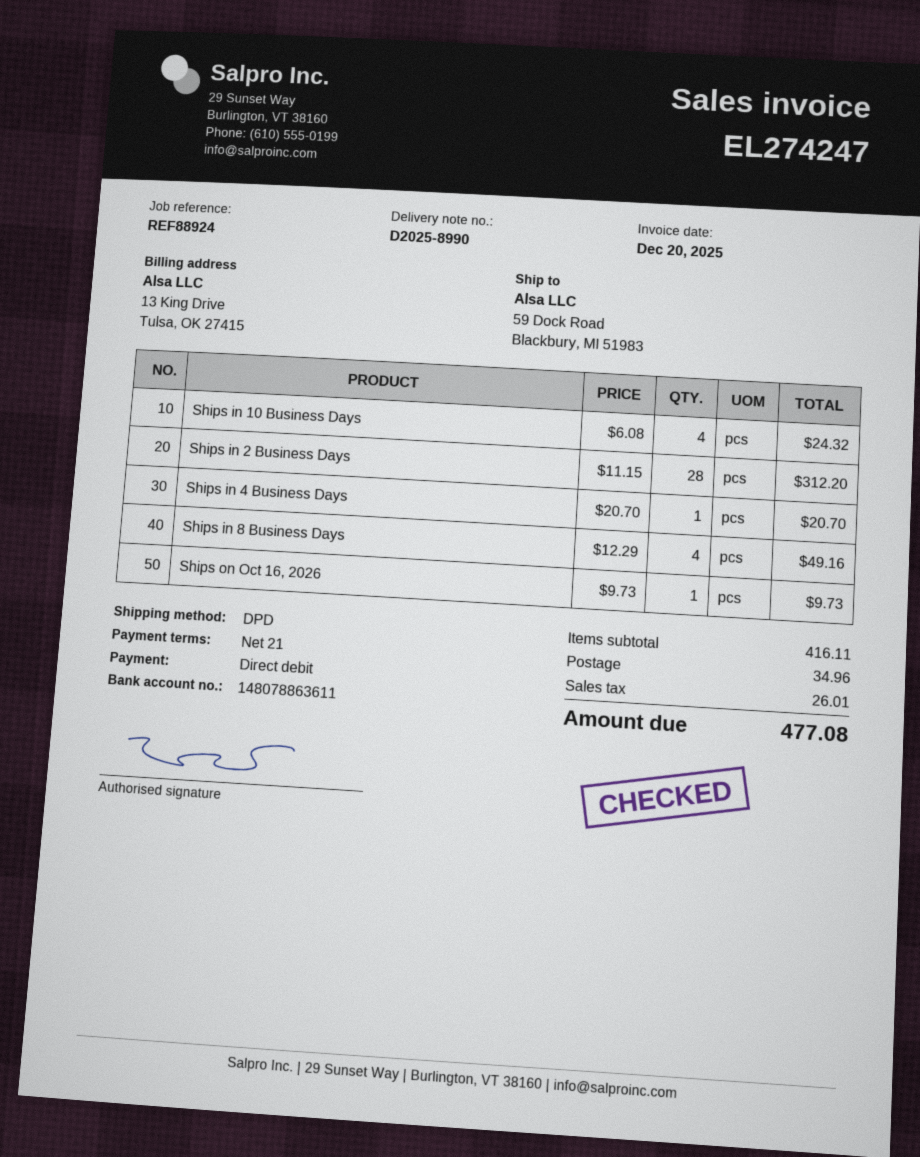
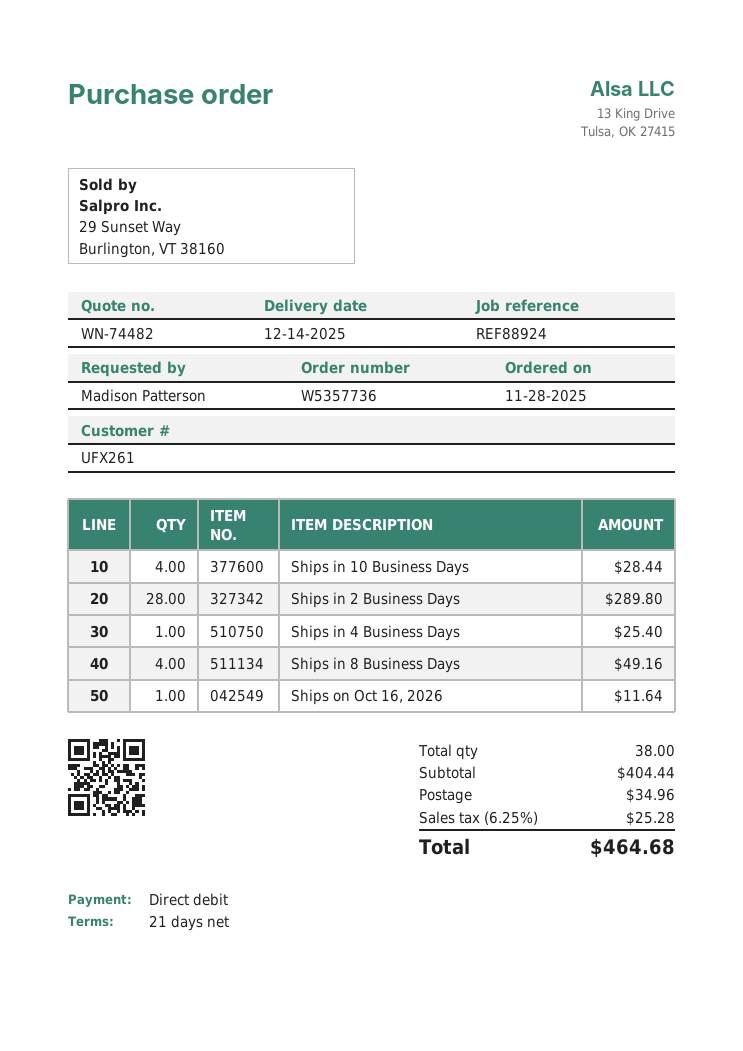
Ships in 10 Business Days: 4 for 24.32 -> 4 for 28.44
Ships in 2 Business Days: 28 for 312.20 -> 28 for 289.80
Ships in 4 Business Days: 1 for 20.70 -> 1 for 25.40
Ships on Oct 16, 2026: 1 for 9.73 -> 1 for 11.64
subtotal: 416.11 -> 404.44
tax: 26.01 -> 25.28
total: 477.08 -> 464.68

